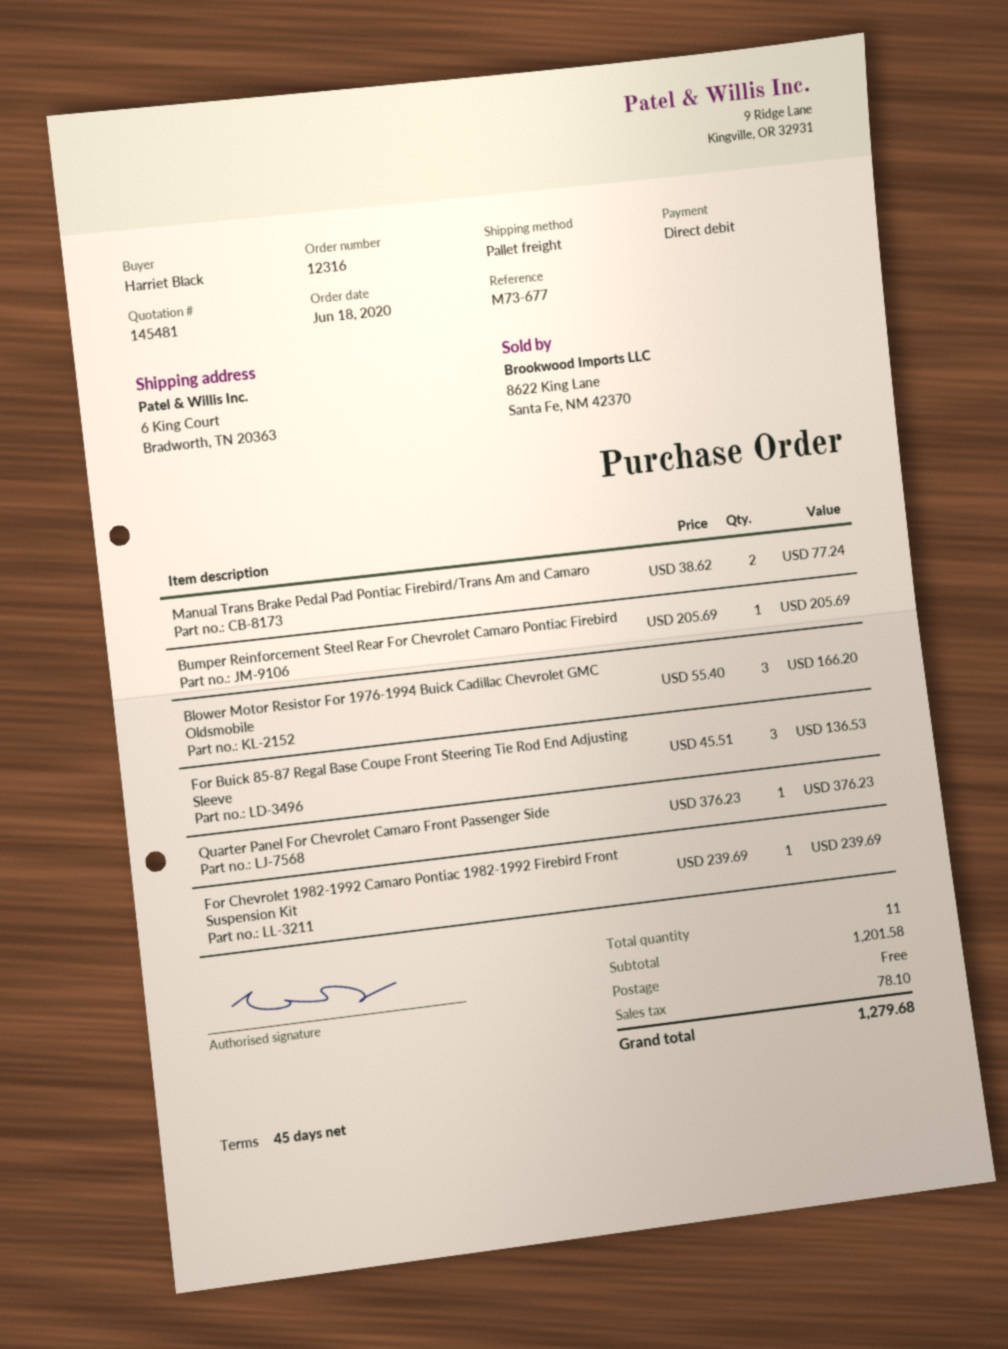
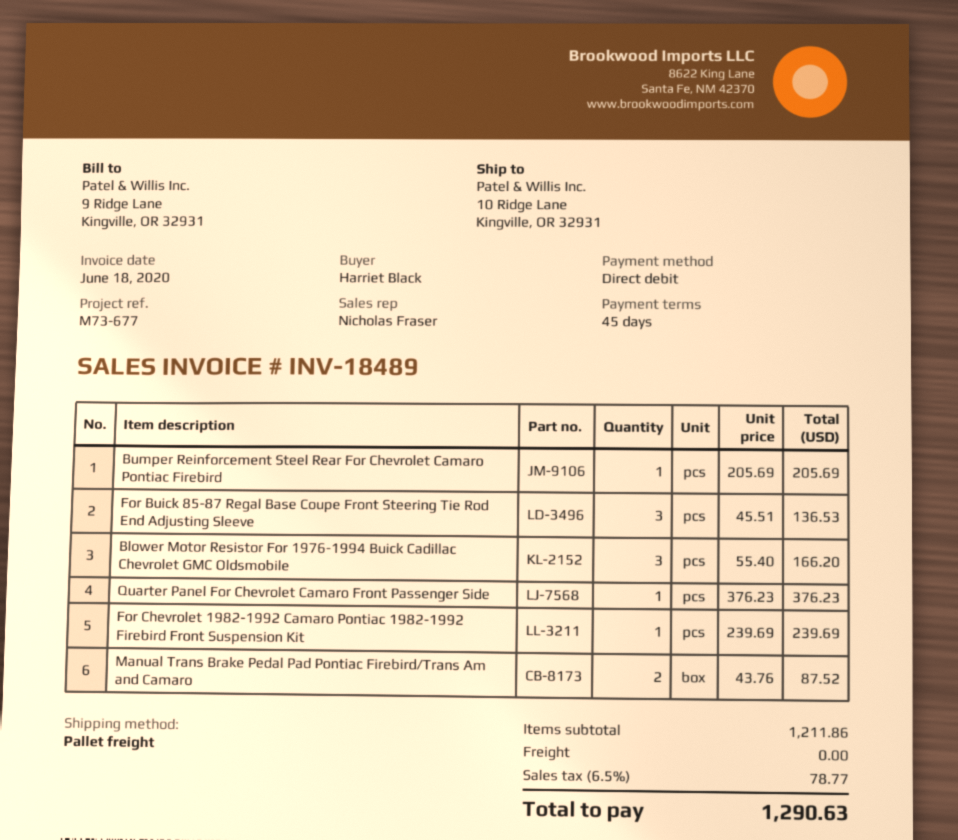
ship to: 6 King Court, Bradworth, TN 20363 -> 10 Ridge Lane, Kingville, OR 32931
Manual Trans Brake Pedal Pad Pontiac Firebird/Trans Am and Camaro: 2 x 38.62 = 77.24 -> 2 x 43.76 = 87.52
subtotal: 1201.58 -> 1211.86
tax: 78.10 -> 78.77
total: 1279.68 -> 1290.63

